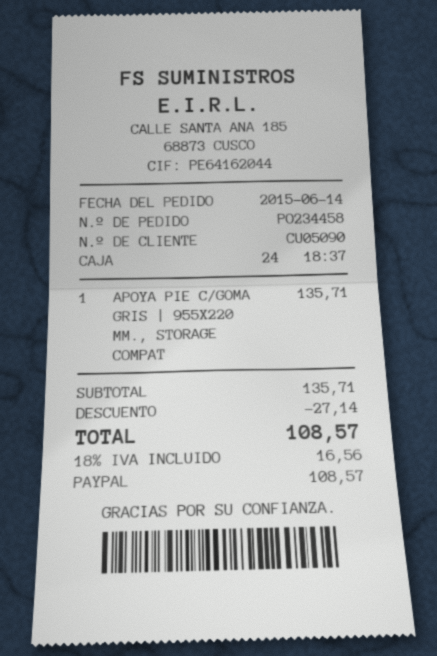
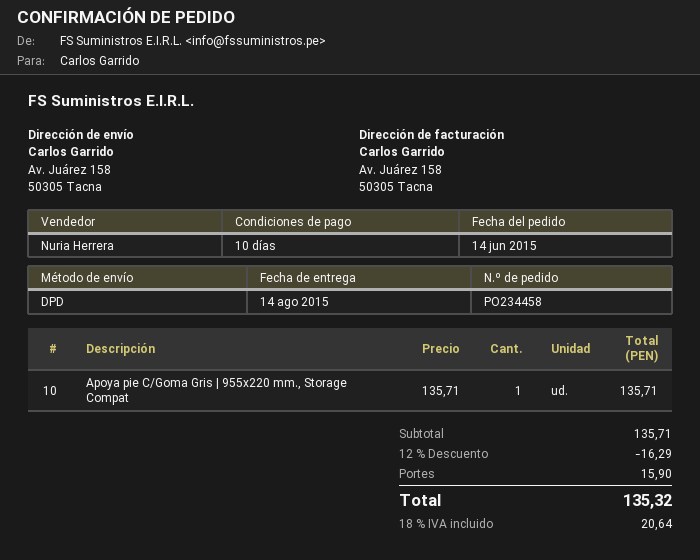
discount: 27.14 -> 16.29
shipping: none -> 15.90
tax: 18% = 16.56 -> 18% = 20.64
total: 108.57 -> 135.32

